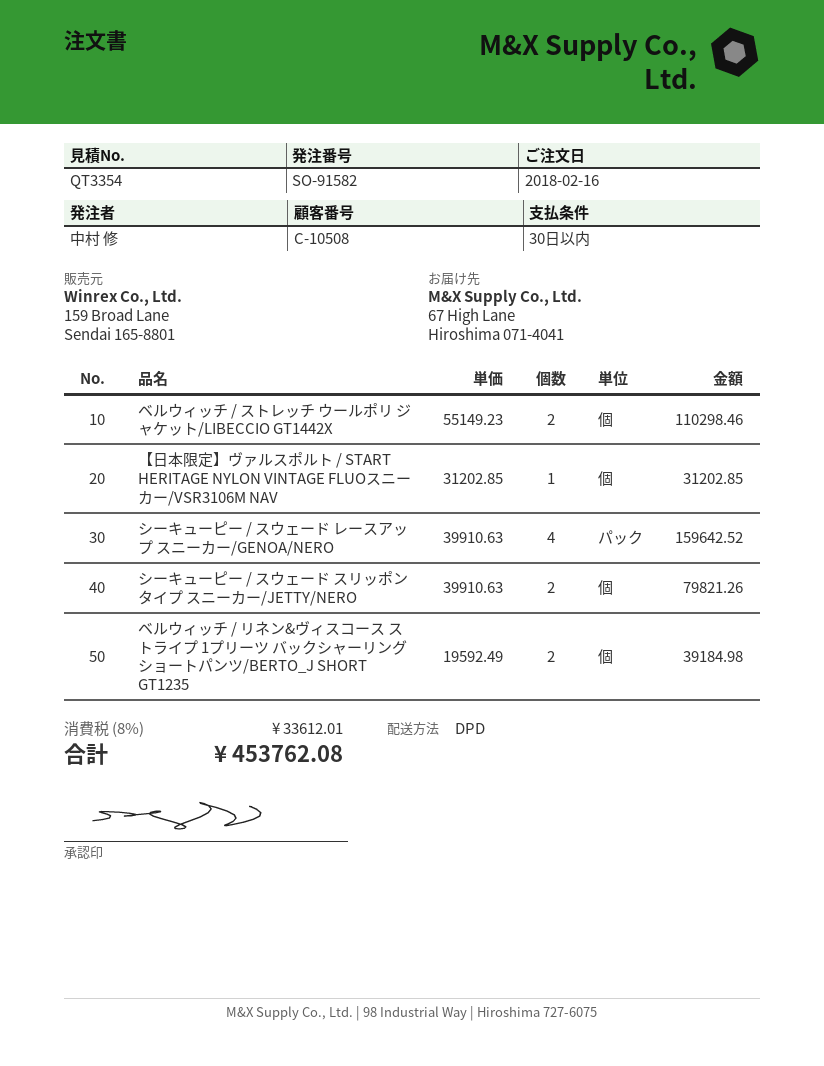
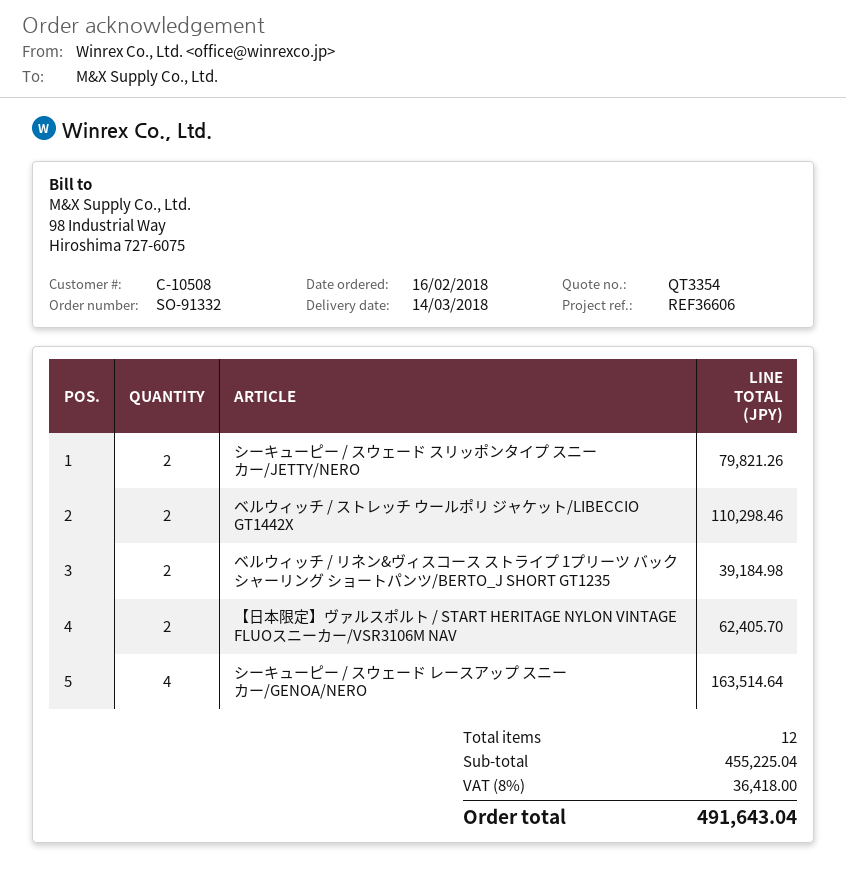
order number: SO-91582 -> SO-91332
【日本限定】ヴァルスポルト / START HERITAGE NYLON VINTAGE FLUOスニーカー/VSR3106M NAV: 1 for 31202.85 -> 2 for 62405.70
シーキューピー / スウェード レースアップ スニーカー/GENOA/NERO: 4 for 159642.52 -> 4 for 163514.64
tax: 8% = 33612.01 -> 8% = 36418.00
total: 453762.08 -> 491643.04

